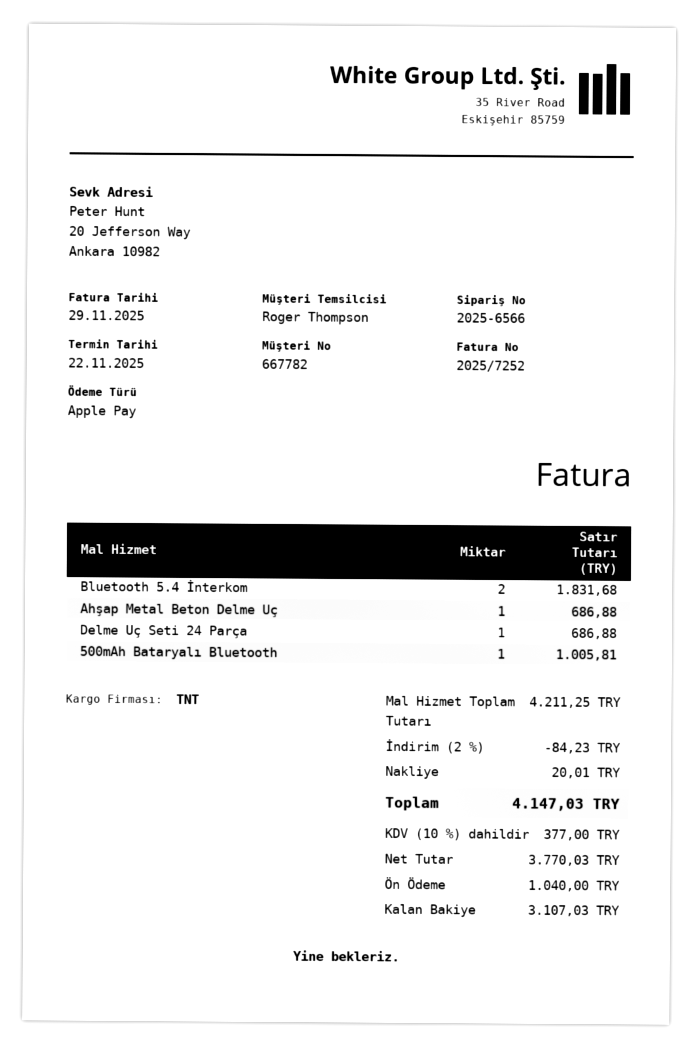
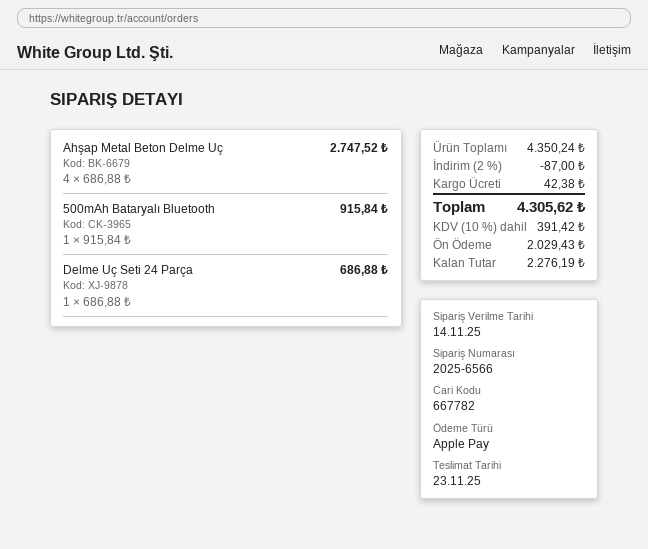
delivery date: 2025-11-22 -> 2025-11-23
Bluetooth 5.4 İnterkom: 2 for 1831.68 -> none
Ahşap Metal Beton Delme Uç: 1 for 686.88 -> 4 for 2747.52
500mAh Bataryalı Bluetooth: 1 for 1005.81 -> 1 for 915.84
subtotal: 4211.25 -> 4350.24
discount: 2% = 84.23 -> 2% = 87.00
shipping: 20.01 -> 42.38
tax: 10% = 377.00 -> 10% = 391.42
total: 4147.03 -> 4305.62
deposit: 1040.00 -> 2029.43
balance: 3107.03 -> 2276.19

